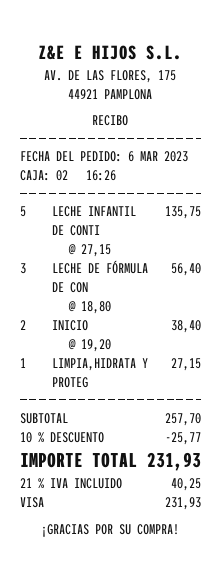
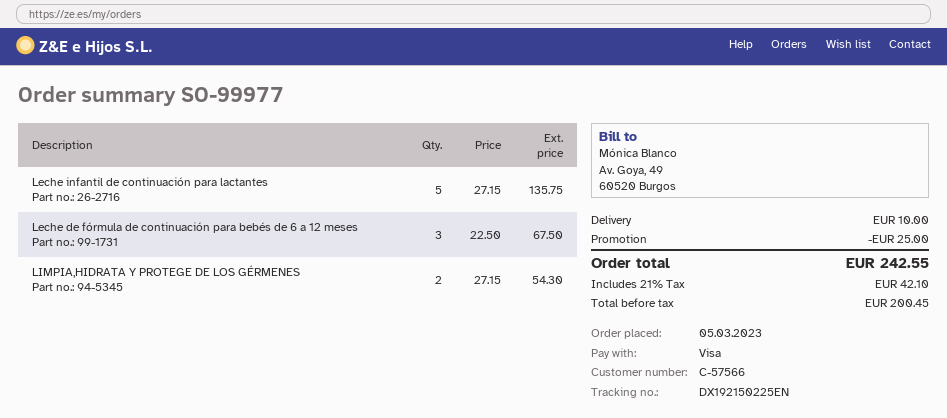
order date: 2023-03-06 -> 2023-03-05
LECHE DE FÓRMULA DE CON: 3 x 18.80 = 56.40 -> 3 x 22.50 = 67.50
INICIO: 2 x 19.20 = 38.40 -> none
LIMPIA,HIDRATA Y PROTEG: 1 x 27.15 = 27.15 -> 2 x 27.15 = 54.30
discount: 25.77 -> 25.00
shipping: none -> 10.00
tax: 21% = 40.25 -> 21% = 42.10
total: 231.93 -> 242.55

